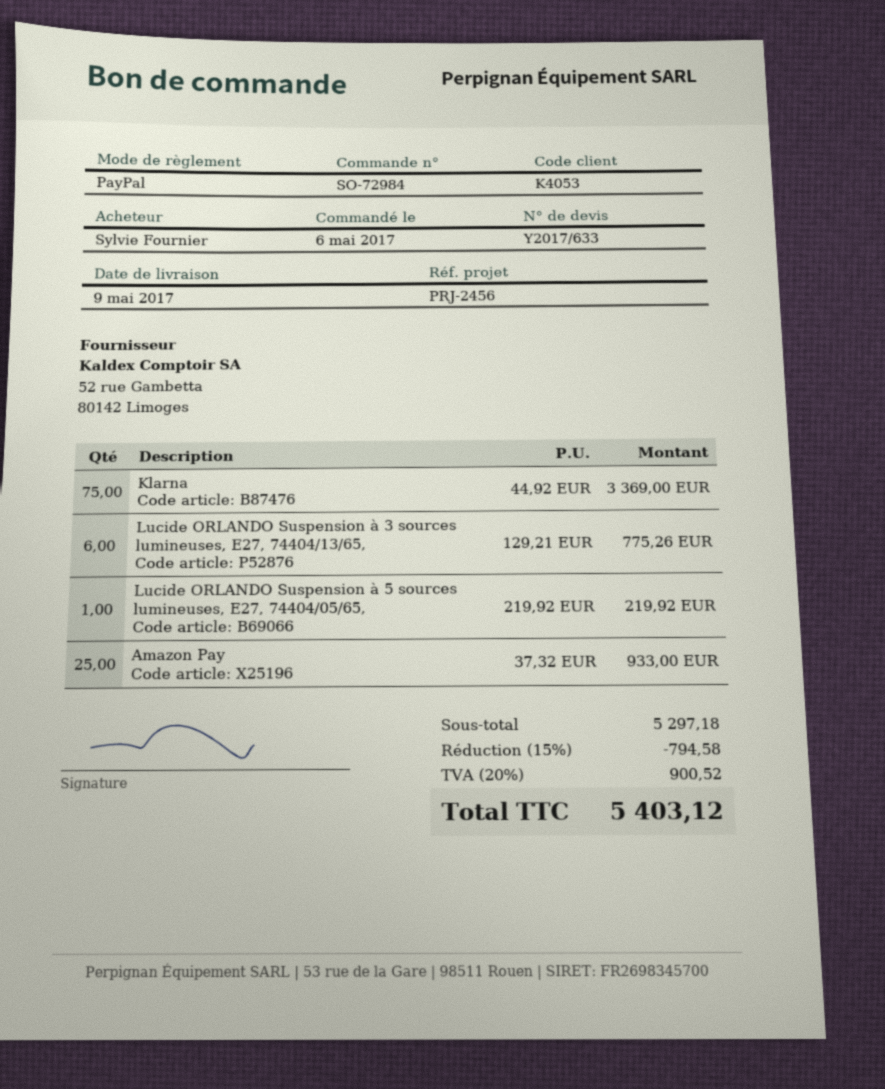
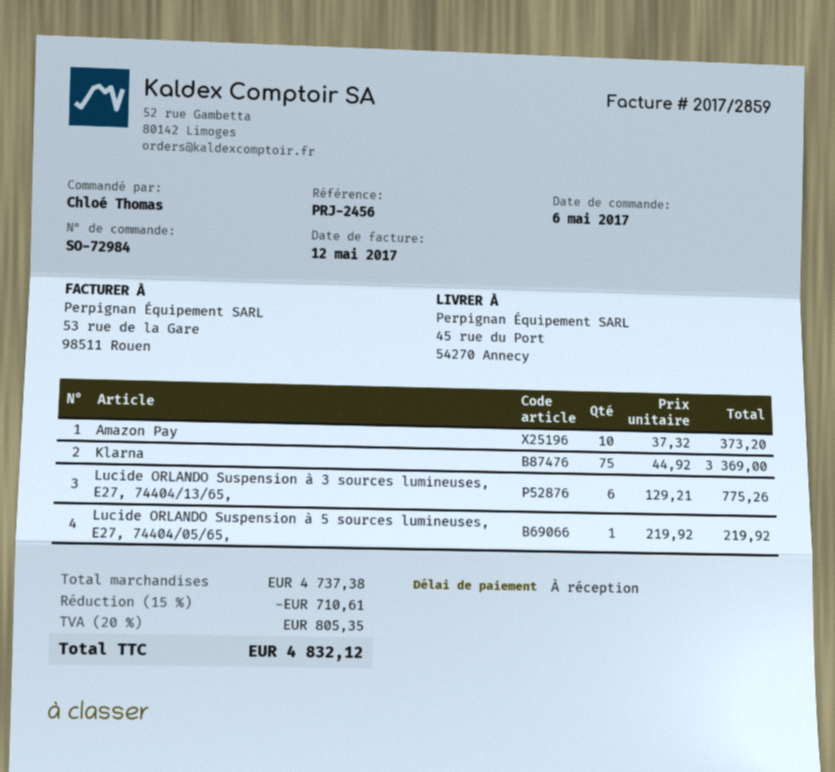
ordered by: Sylvie Fournier -> Chloé Thomas
Amazon Pay: 25 x 37.32 = 933.00 -> 10 x 37.32 = 373.20
subtotal: 5297.18 -> 4737.38
discount: 15% = 794.58 -> 15% = 710.61
tax: 20% = 900.52 -> 20% = 805.35
total: 5403.12 -> 4832.12

